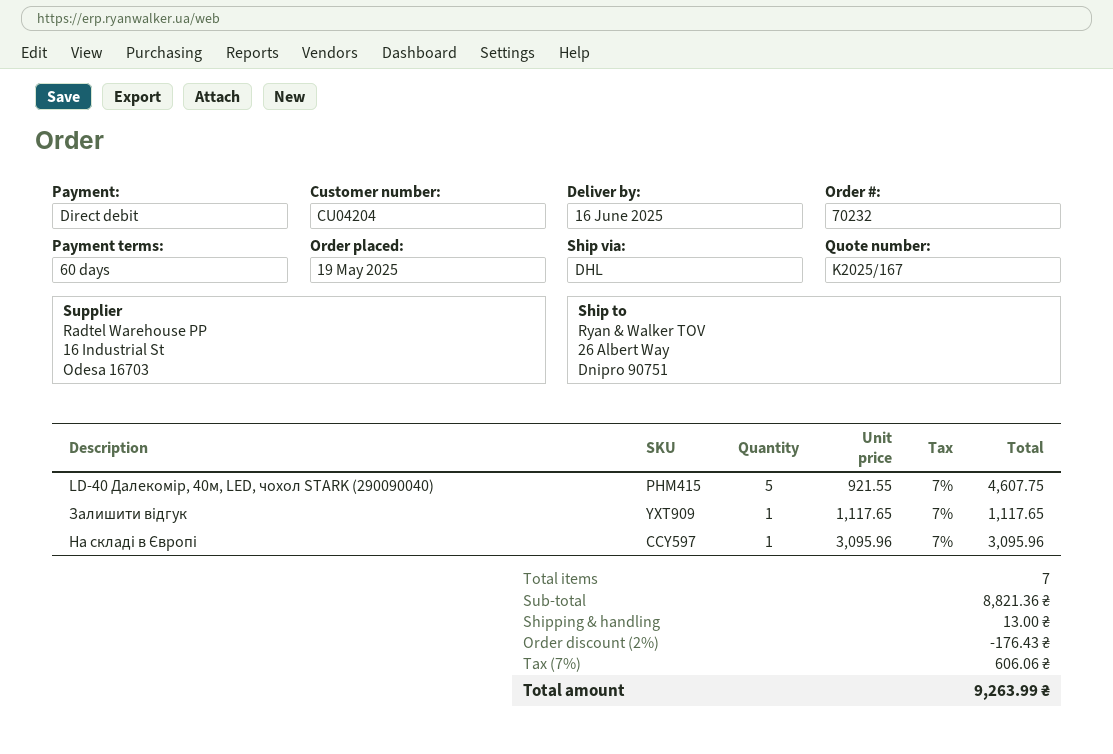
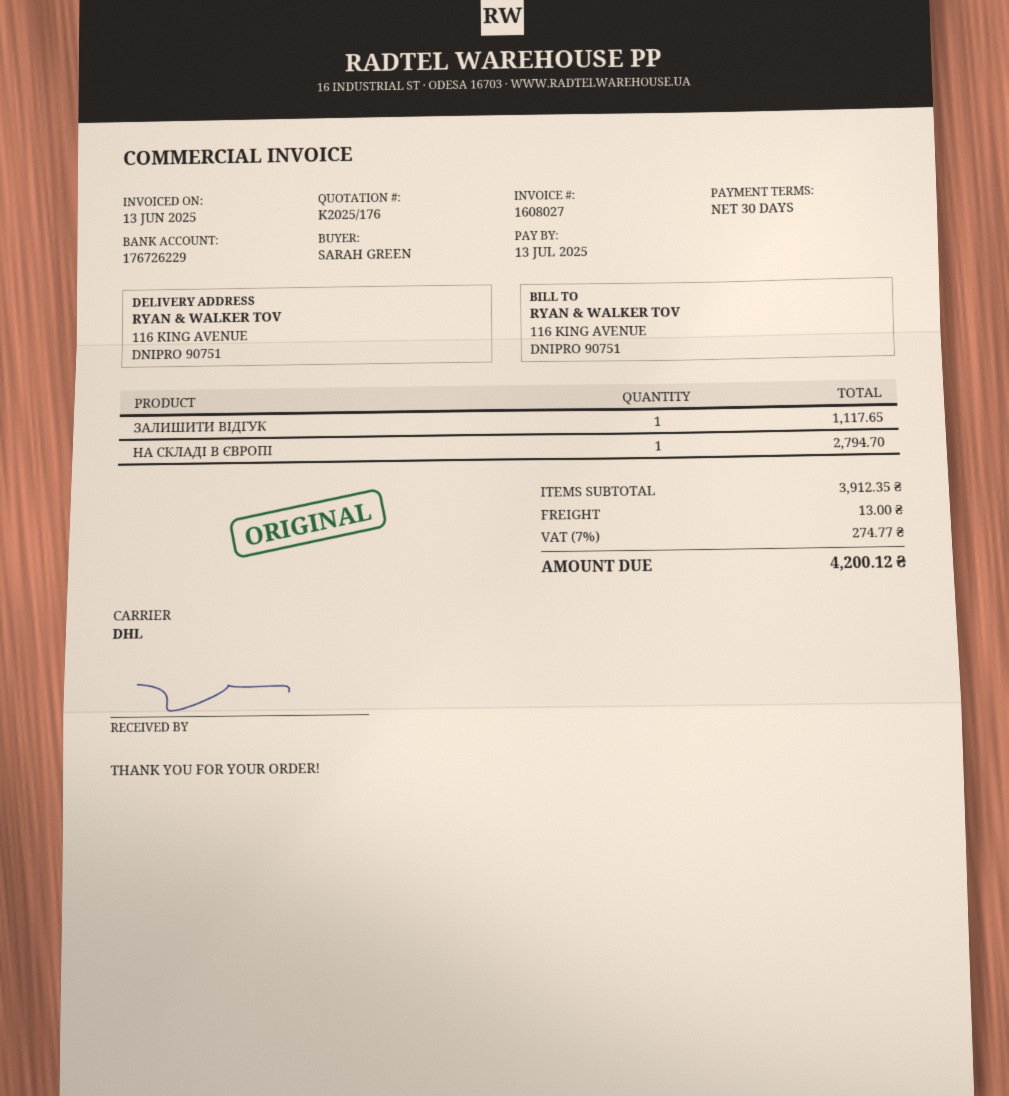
quote number: K2025/167 -> K2025/176
payment terms: 60 days -> 30 days
ship to: 26 Albert Way, Dnipro 90751 -> 116 KING AVENUE, DNIPRO 90751
LD-40 Далекомiр, 40м, LED, чохол STARK (290090040): 5 for 4607.75 -> none
На складі в Європі: 1 for 3095.96 -> 1 for 2794.70
subtotal: 8821.36 -> 3912.35
discount: 2% = 176.43 -> none
tax: 7% = 606.06 -> 7% = 274.77
total: 9263.99 -> 4200.12

